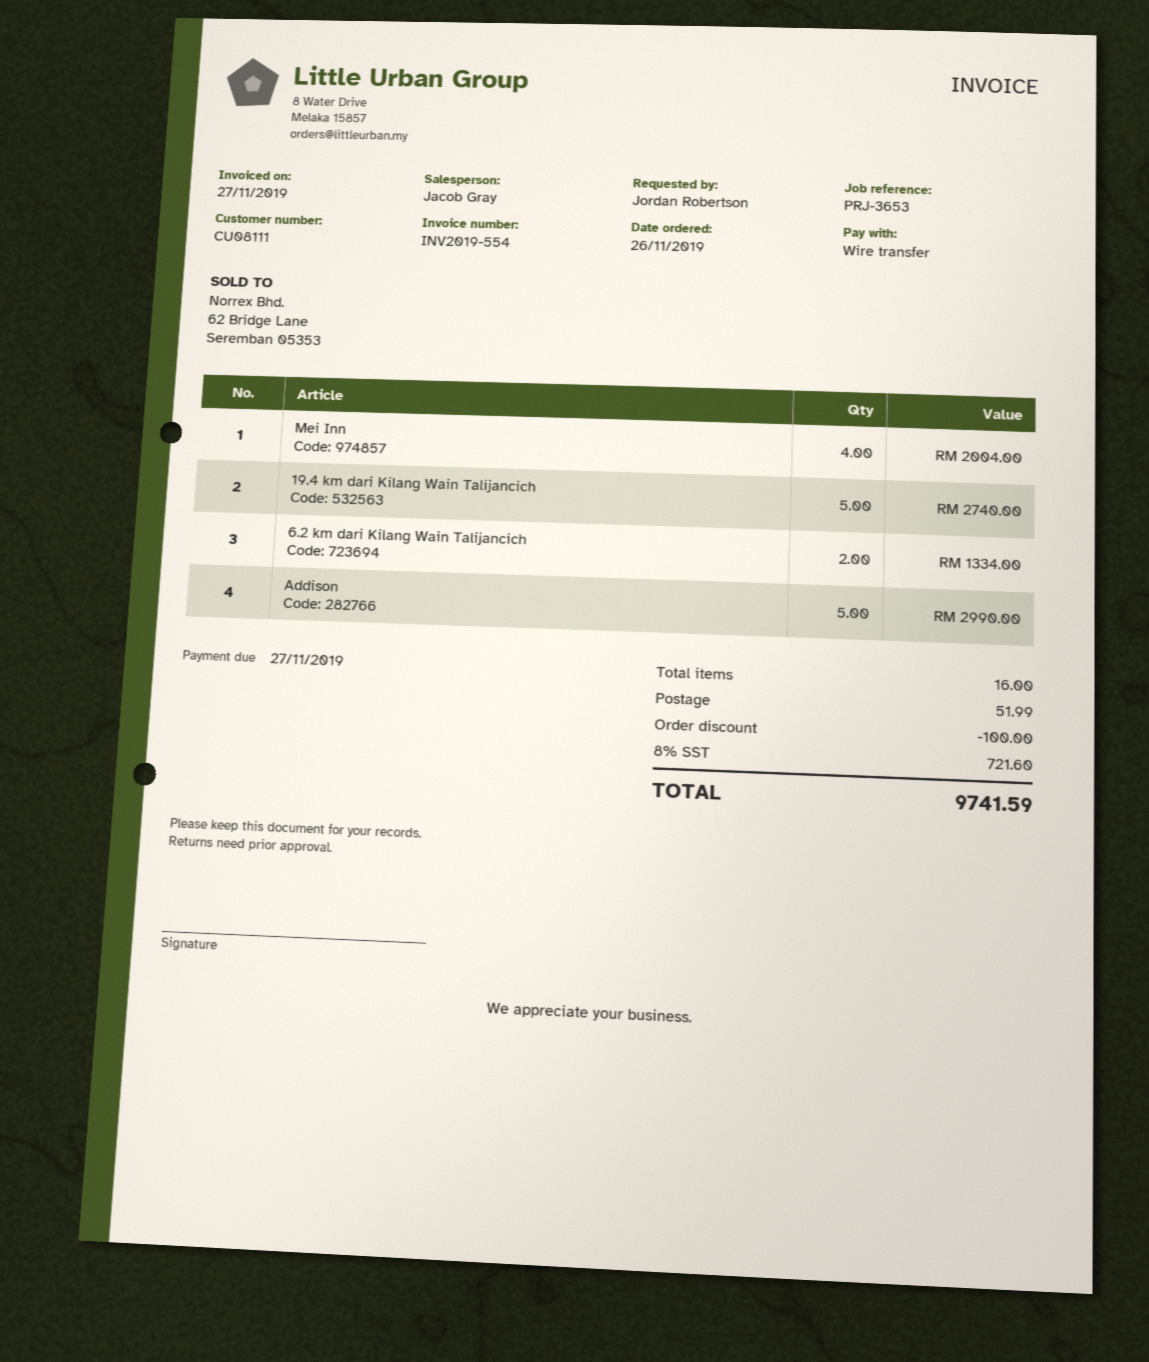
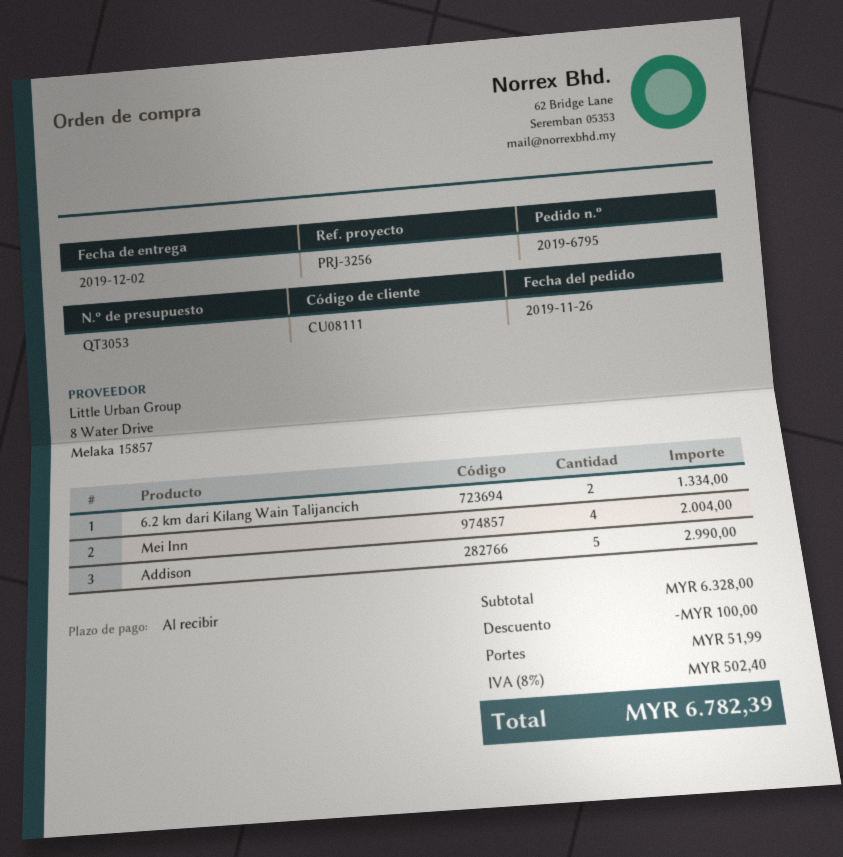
reference: PRJ-3653 -> PRJ-3256
19.4 km dari Kilang Wain Talijancich: 5 for 2740.00 -> none
tax: 8% = 721.60 -> 8% = 502.40
total: 9741.59 -> 6782.39

